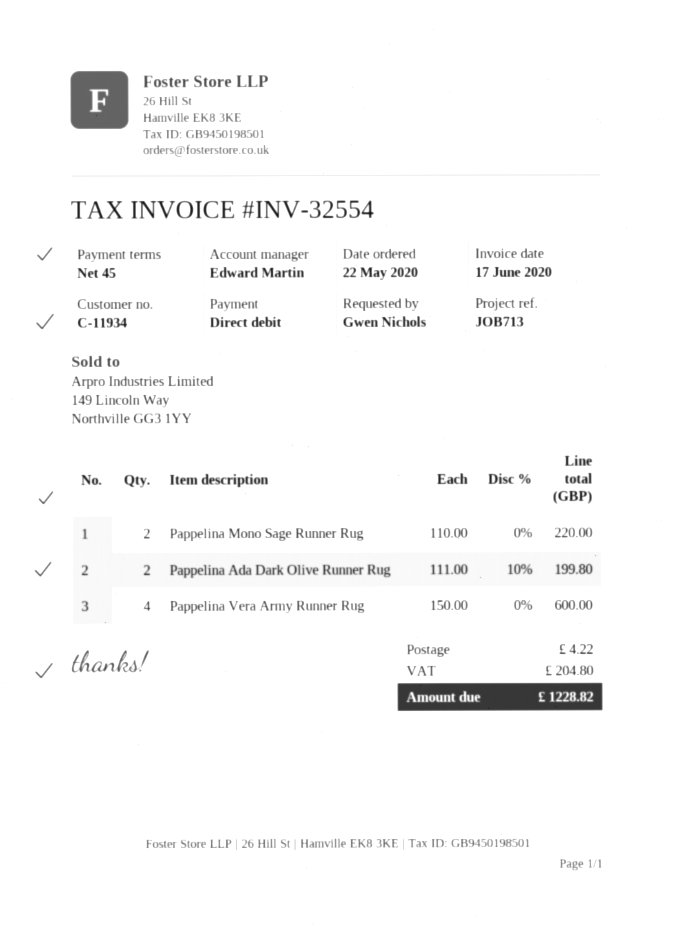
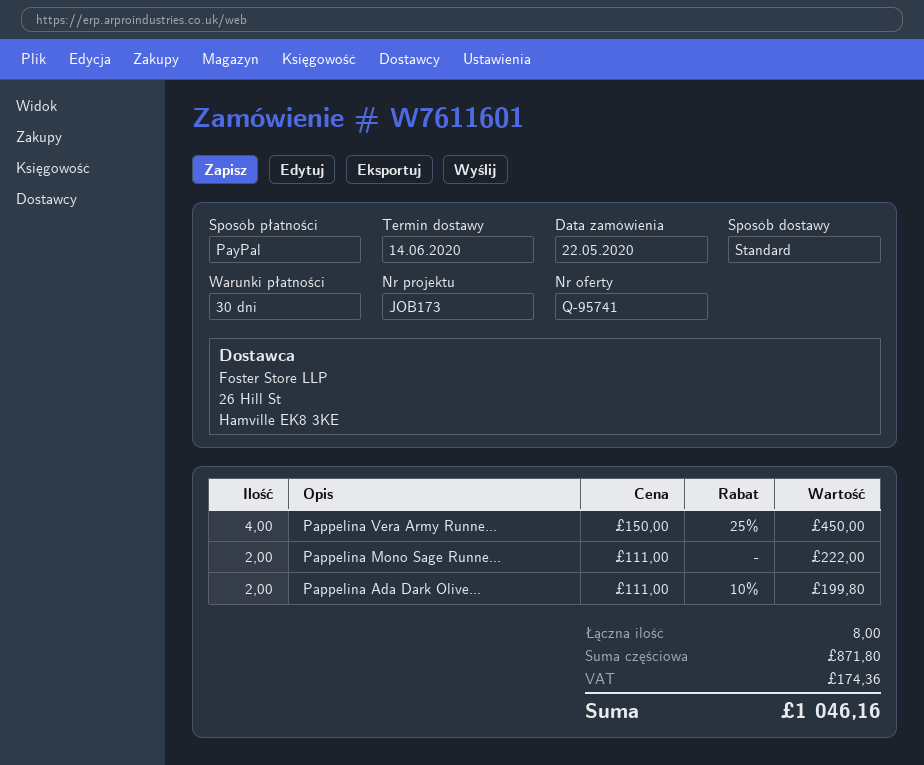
payment terms: 45 days -> 30 days
reference: JOB713 -> JOB173
payment method: direct debit -> PayPal
Pappelina Mono Sage Runner Rug: 2 x 110.00 = 220.00 -> 2 x 111.00 = 222.00
Pappelina Vera Army Runner Rug: 4 x 150.00 = 600.00 -> 4 x 150.00 - 25% = 450.00
shipping: 4.22 -> none
tax: 204.80 -> 174.36
total: 1228.82 -> 1046.16

